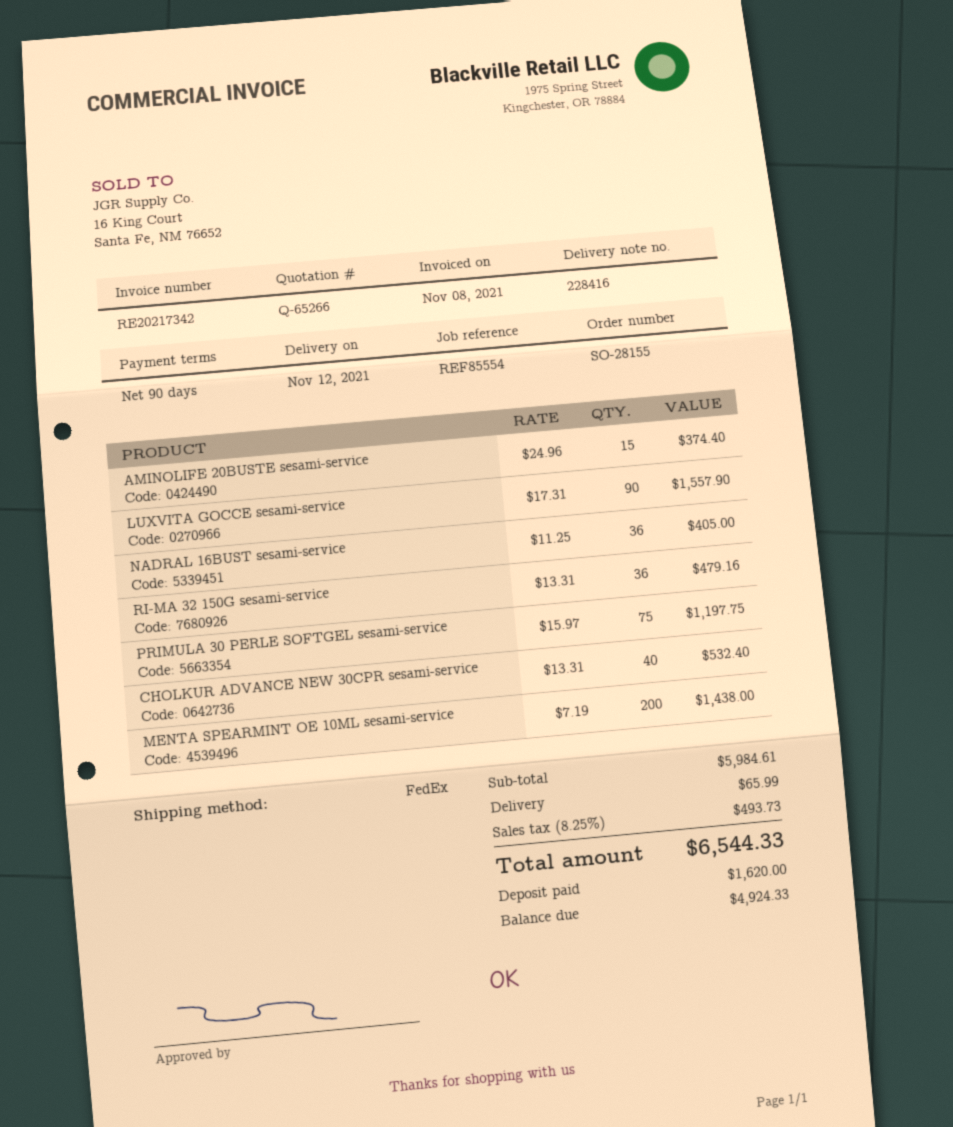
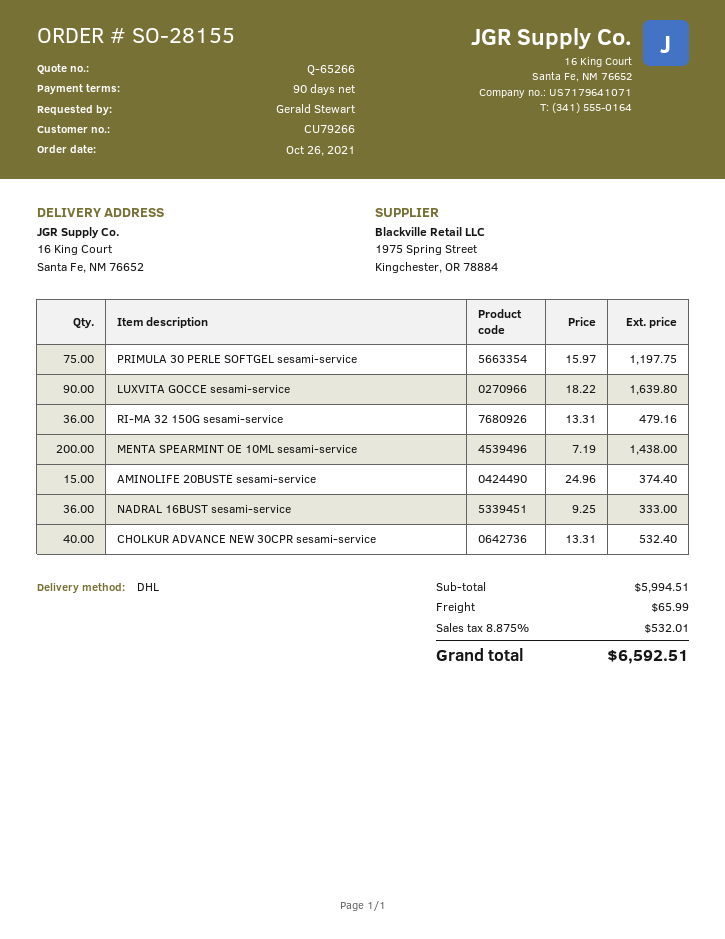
shipping method: FedEx -> DHL
LUXVITA GOCCE sesami-service: 90 x 17.31 = 1557.90 -> 90 x 18.22 = 1639.80
NADRAL 16BUST sesami-service: 36 x 11.25 = 405.00 -> 36 x 9.25 = 333.00
subtotal: 5984.61 -> 5994.51
tax: 8.25% = 493.73 -> 8.875% = 532.01
total: 6544.33 -> 6592.51

